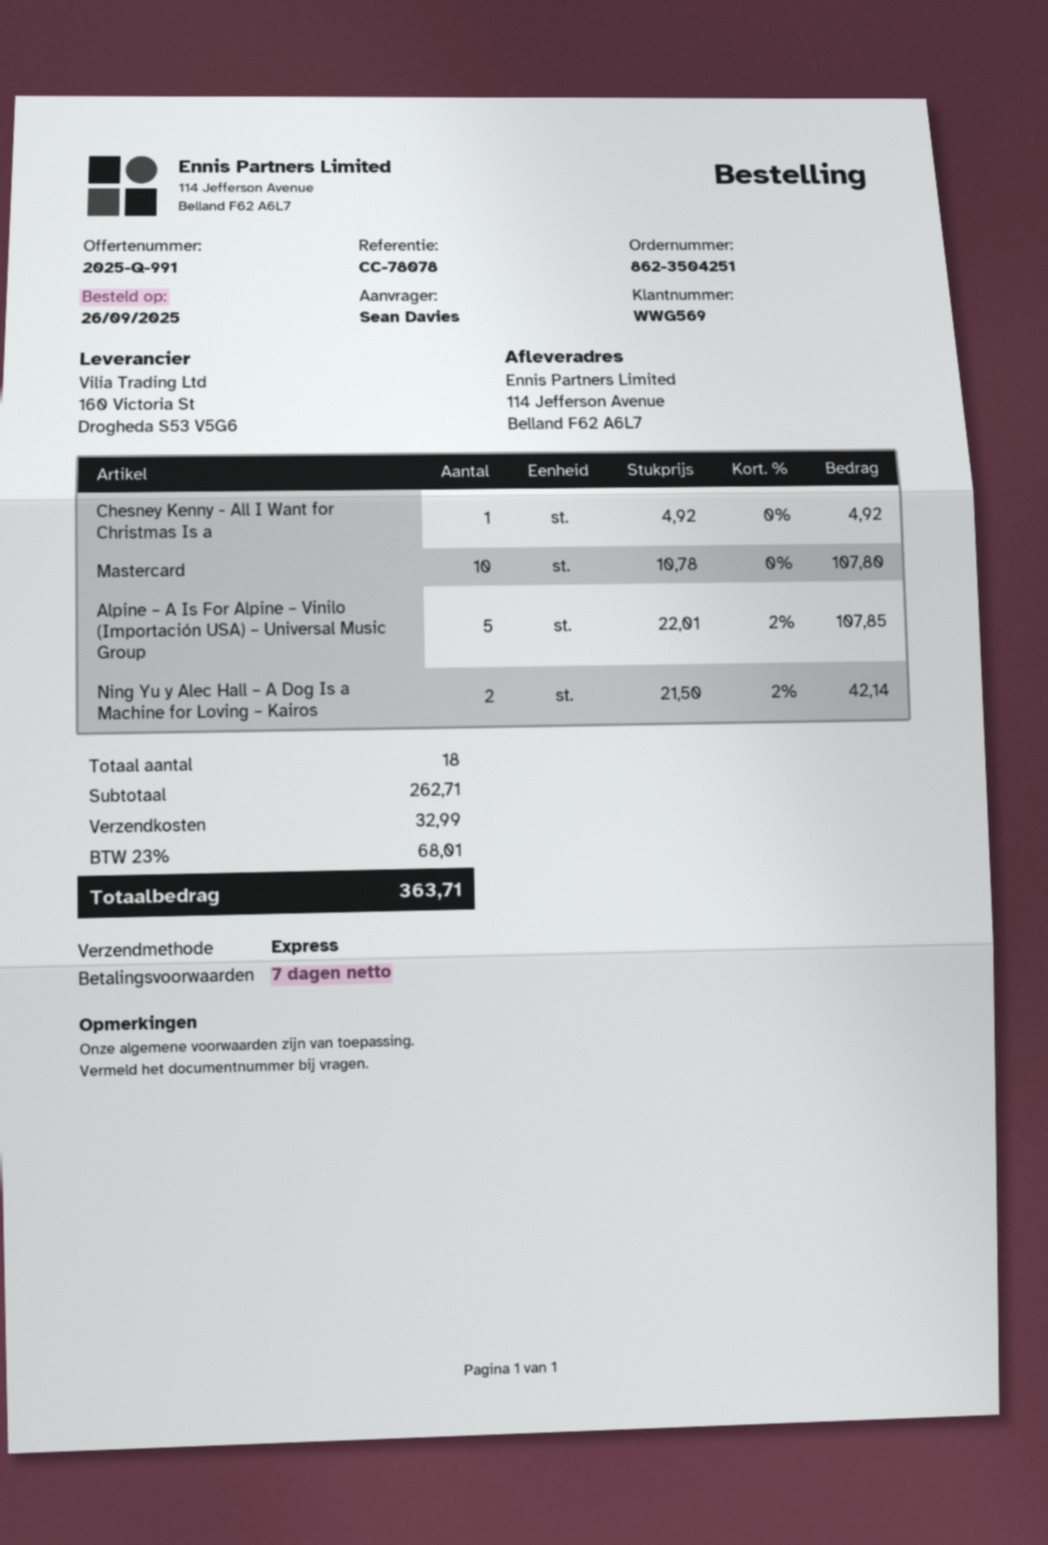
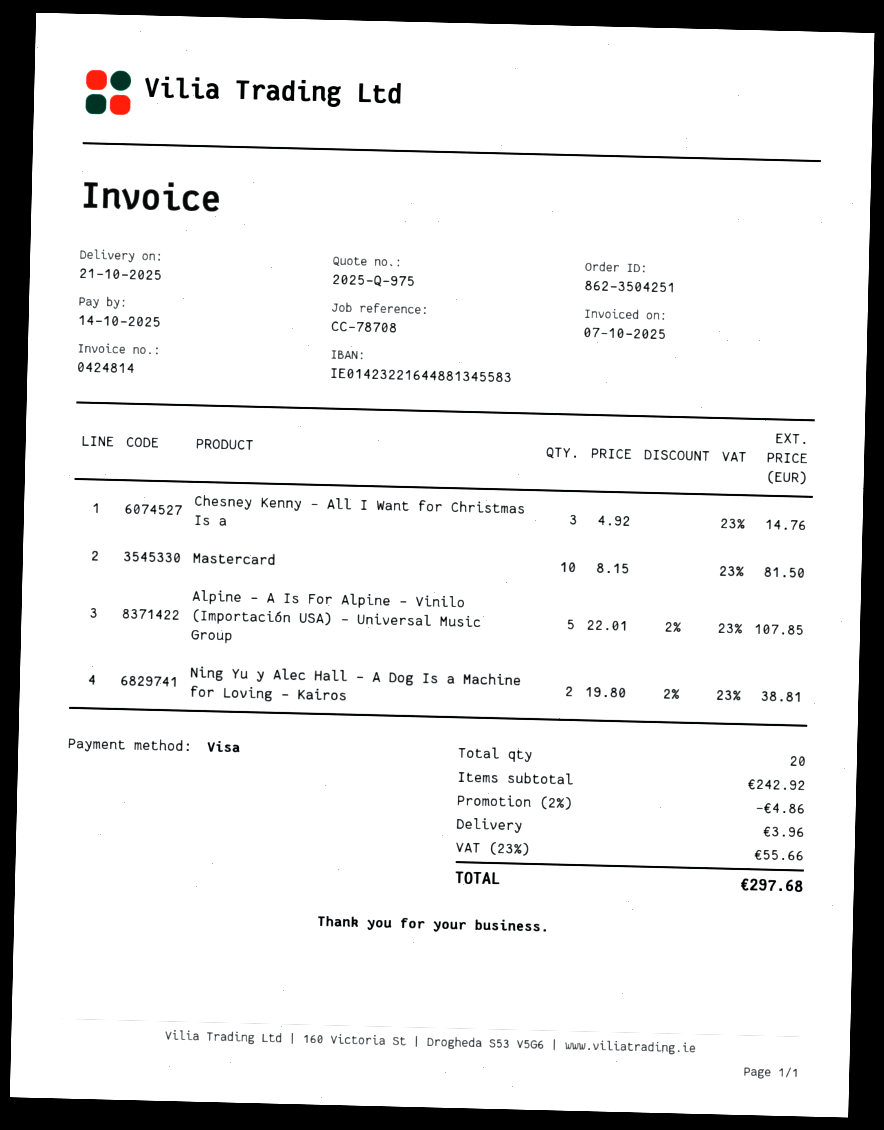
quote number: 2025-Q-991 -> 2025-Q-975
reference: CC-78078 -> CC-78708
Chesney Kenny - All I Want for Christmas Is a: 1 x 4.92 = 4.92 -> 3 x 4.92 = 14.76
Mastercard: 10 x 10.78 = 107.80 -> 10 x 8.15 = 81.50
Ning Yu y Alec Hall – A Dog Is a Machine for Loving – Kairos: 2 x 21.50 - 2% = 42.14 -> 2 x 19.80 - 2% = 38.81
total quantity: 18 -> 20
subtotal: 262.71 -> 242.92
discount: none -> 2% = 4.86
shipping: 32.99 -> 3.96
tax: 23% = 68.01 -> 23% = 55.66
total: 363.71 -> 297.68

